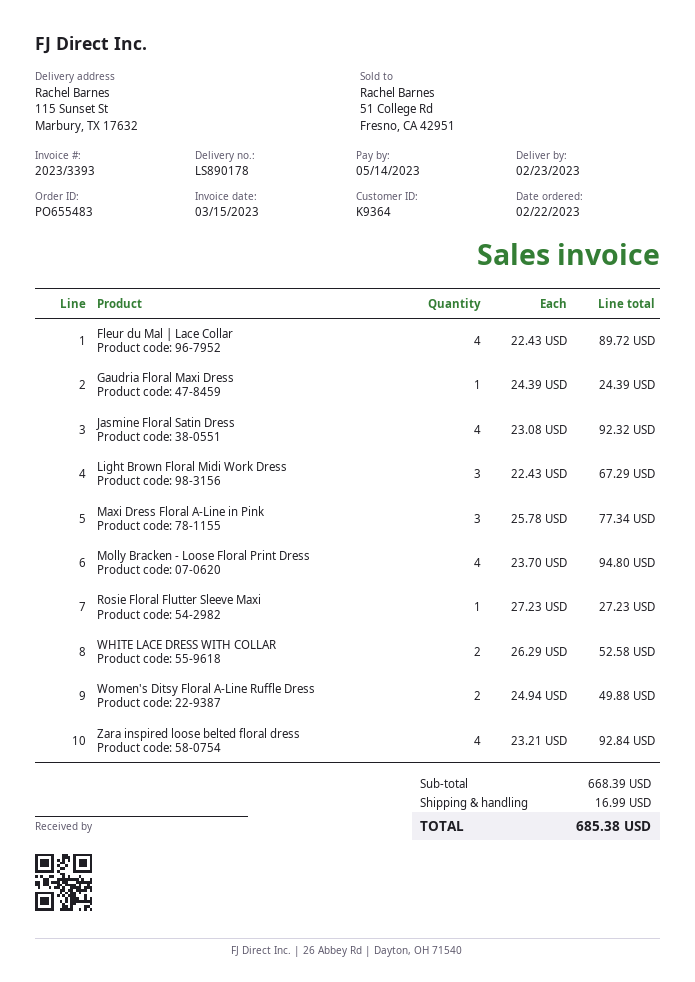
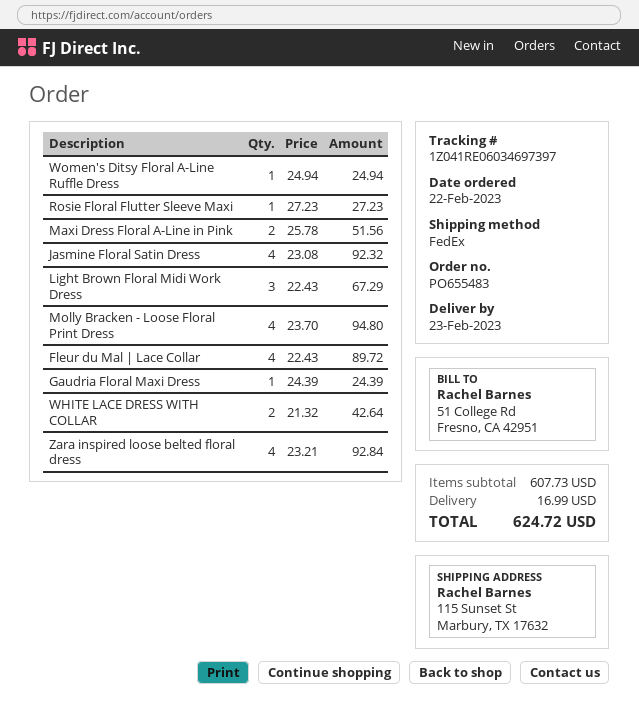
Maxi Dress Floral A-Line in Pink: 3 x 25.78 = 77.34 -> 2 x 25.78 = 51.56
WHITE LACE DRESS WITH COLLAR: 2 x 26.29 = 52.58 -> 2 x 21.32 = 42.64
Women's Ditsy Floral A-Line Ruffle Dress: 2 x 24.94 = 49.88 -> 1 x 24.94 = 24.94
subtotal: 668.39 -> 607.73
total: 685.38 -> 624.72

